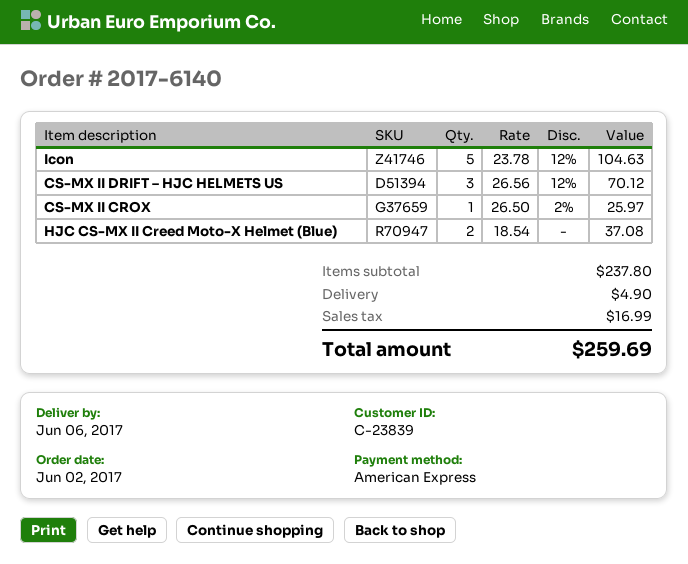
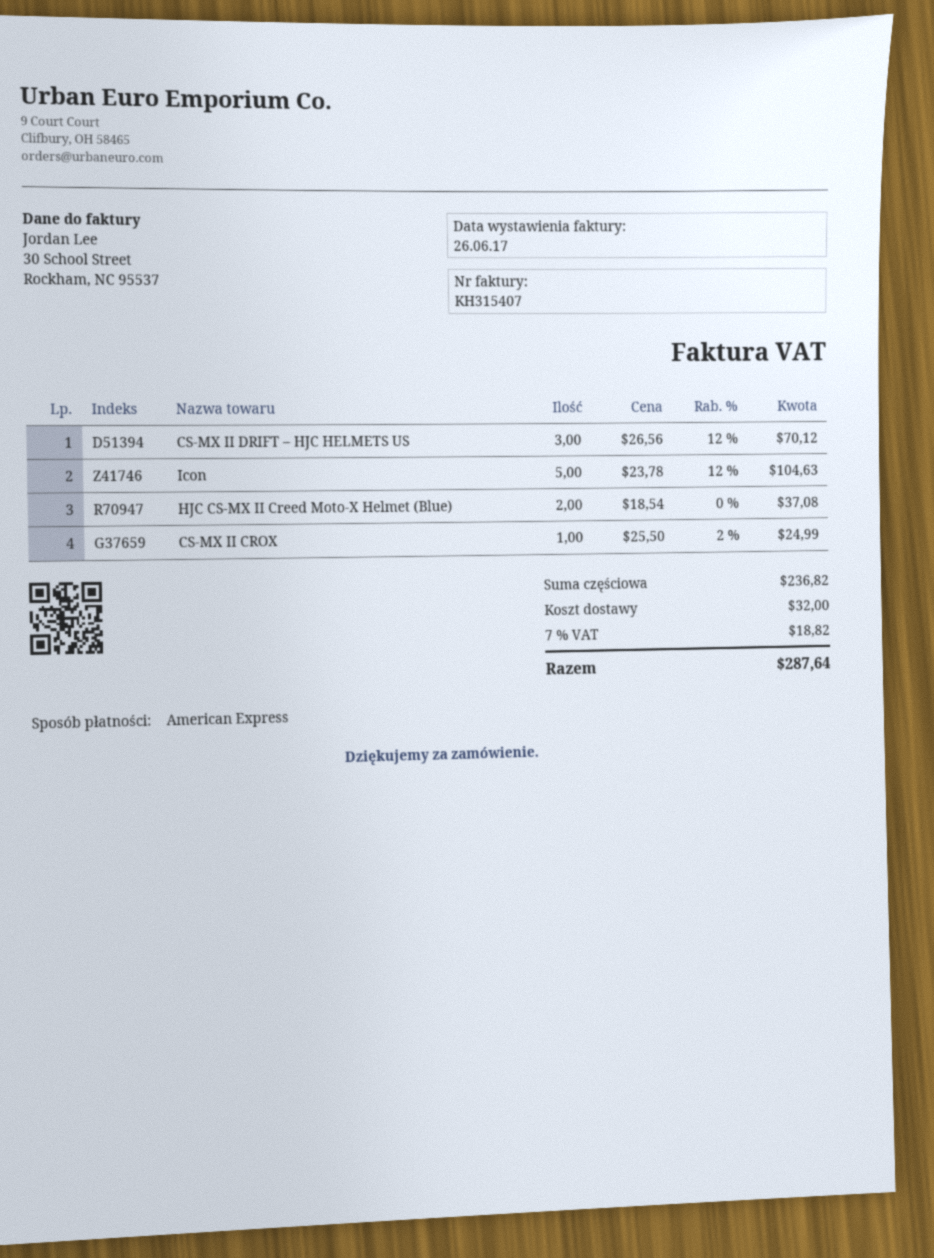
CS-MX II CROX: 1 x 26.50 - 2% = 25.97 -> 1 x 25.50 - 2% = 24.99
subtotal: 237.80 -> 236.82
shipping: 4.90 -> 32.00
tax: 16.99 -> 18.82
total: 259.69 -> 287.64

